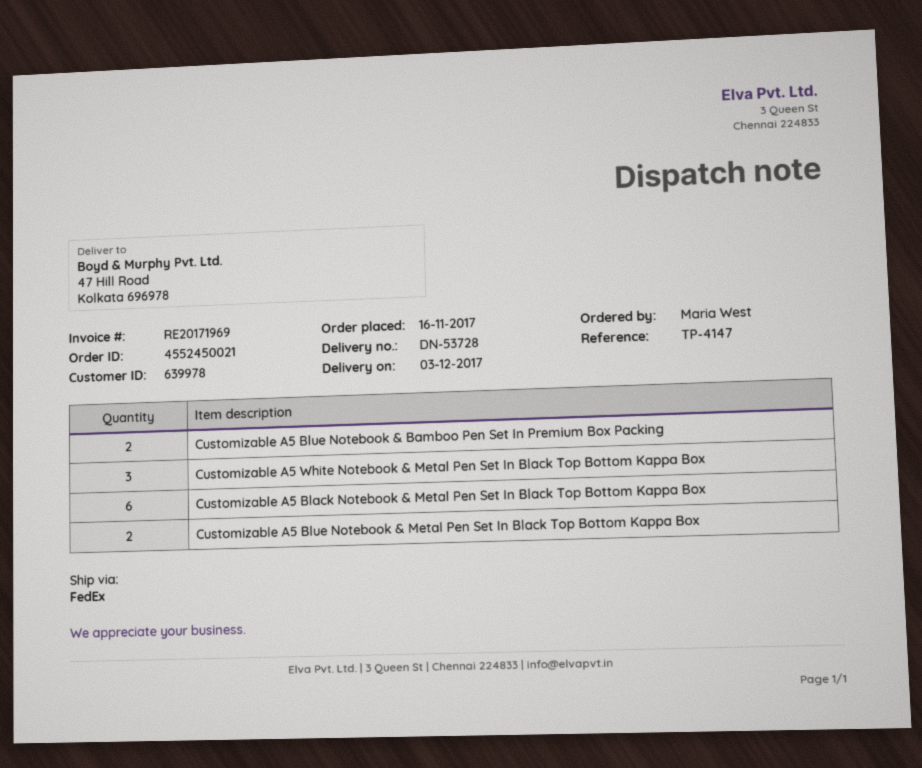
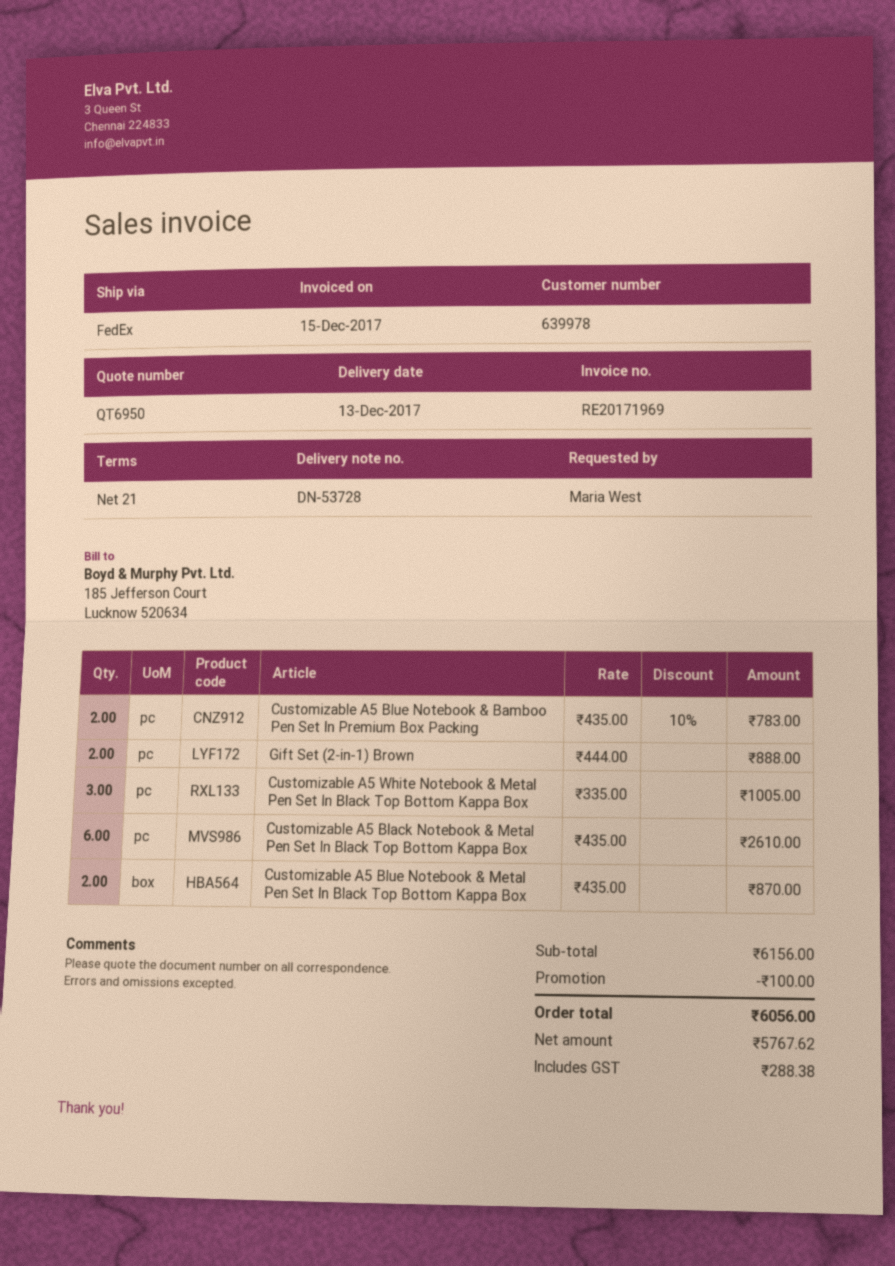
delivery date: 2017-12-03 -> 2017-12-13
Gift Set (2-in-1) Brown: none -> 2

